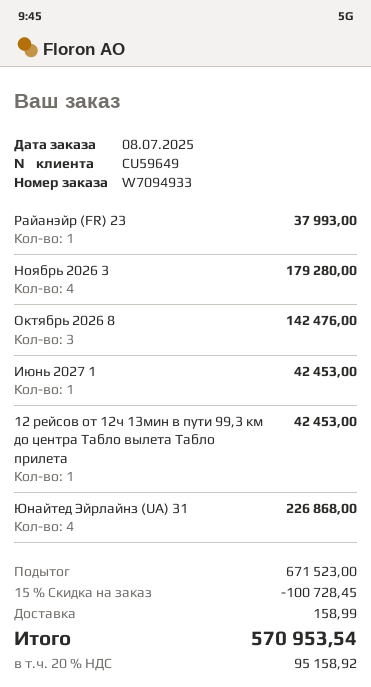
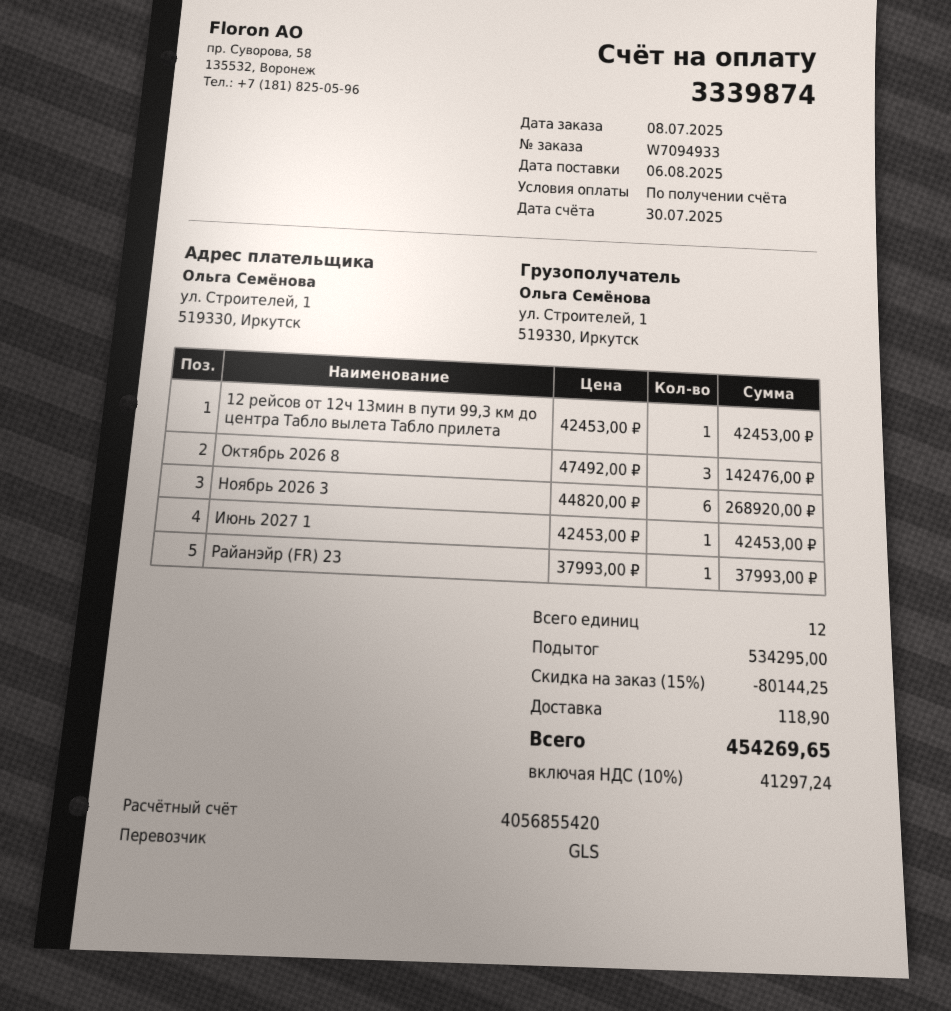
Ноябрь 2026 3: 4 for 179280.00 -> 6 for 268920.00
Юнайтед Эйрлайнз (UA) 31: 4 for 226868.00 -> none
subtotal: 671523.00 -> 534295.00
discount: 15% = 100728.45 -> 15% = 80144.25
shipping: 158.99 -> 118.90
tax: 20% = 95158.92 -> 10% = 41297.24
total: 570953.54 -> 454269.65

